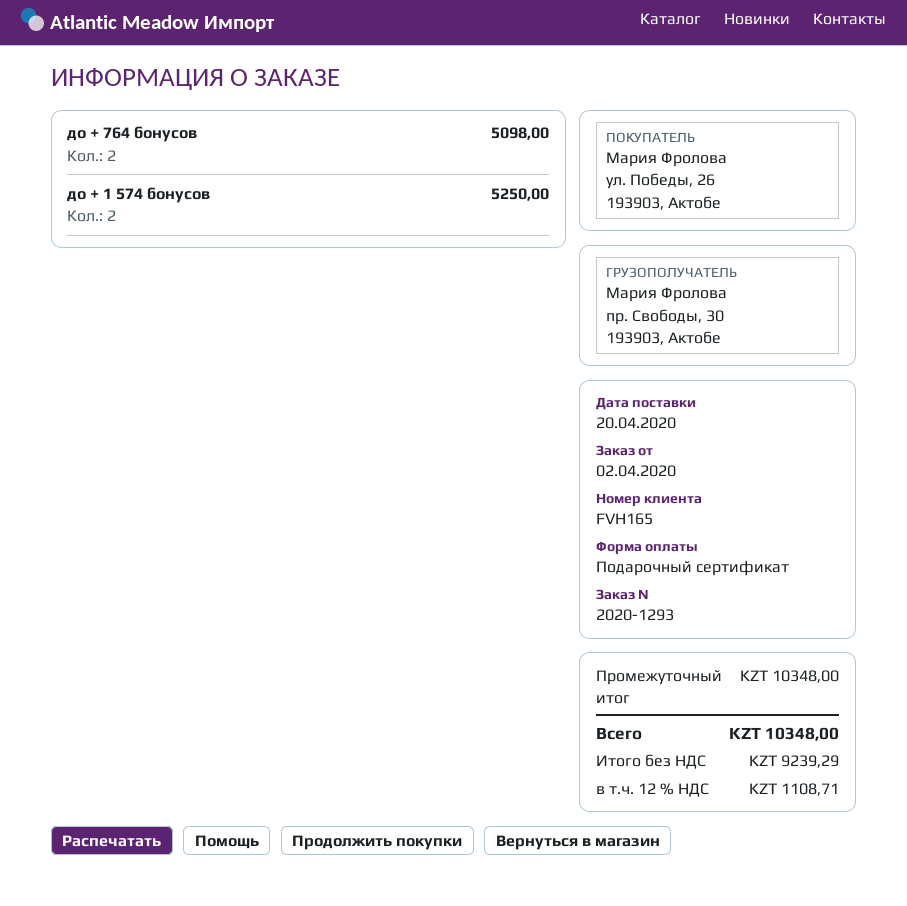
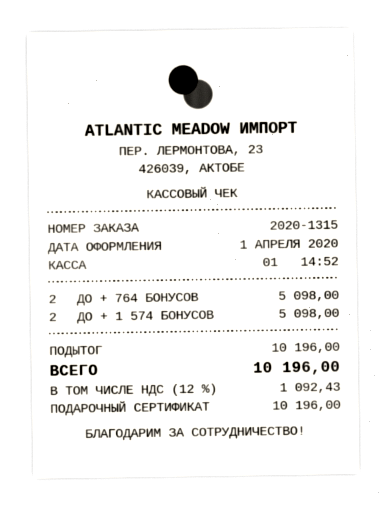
order number: 2020-1293 -> 2020-1315
order date: 2020-04-02 -> 2020-04-01
до + 1 574 бонусов: 2 for 5250.00 -> 2 for 5098.00
subtotal: 10348.00 -> 10196.00
tax: 12% = 1108.71 -> 12% = 1092.43
total: 10348.00 -> 10196.00

